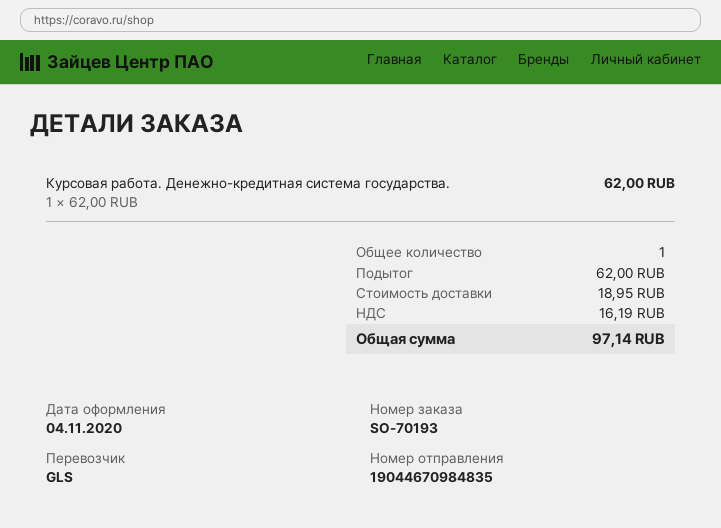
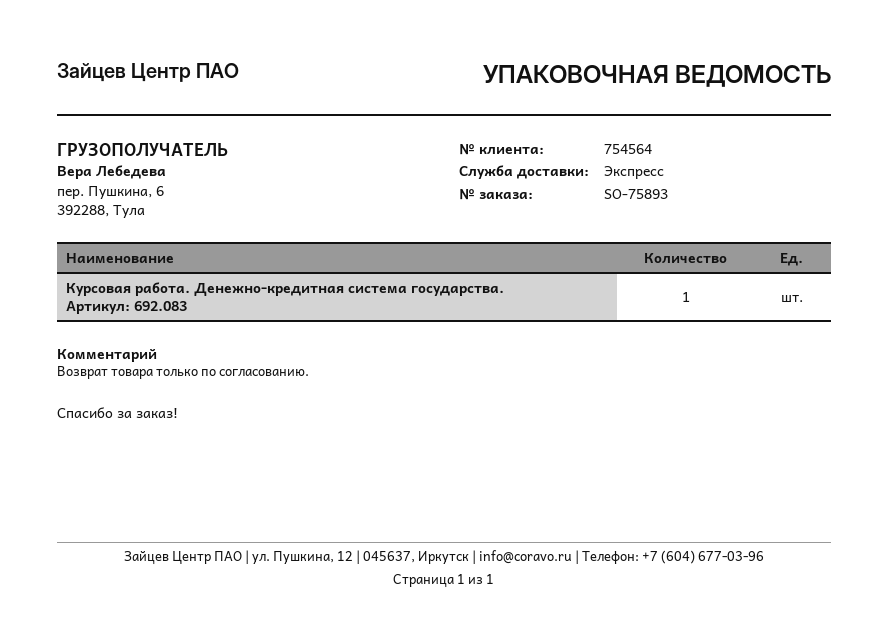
order number: SO-70193 -> SO-75893
shipping method: GLS -> express

